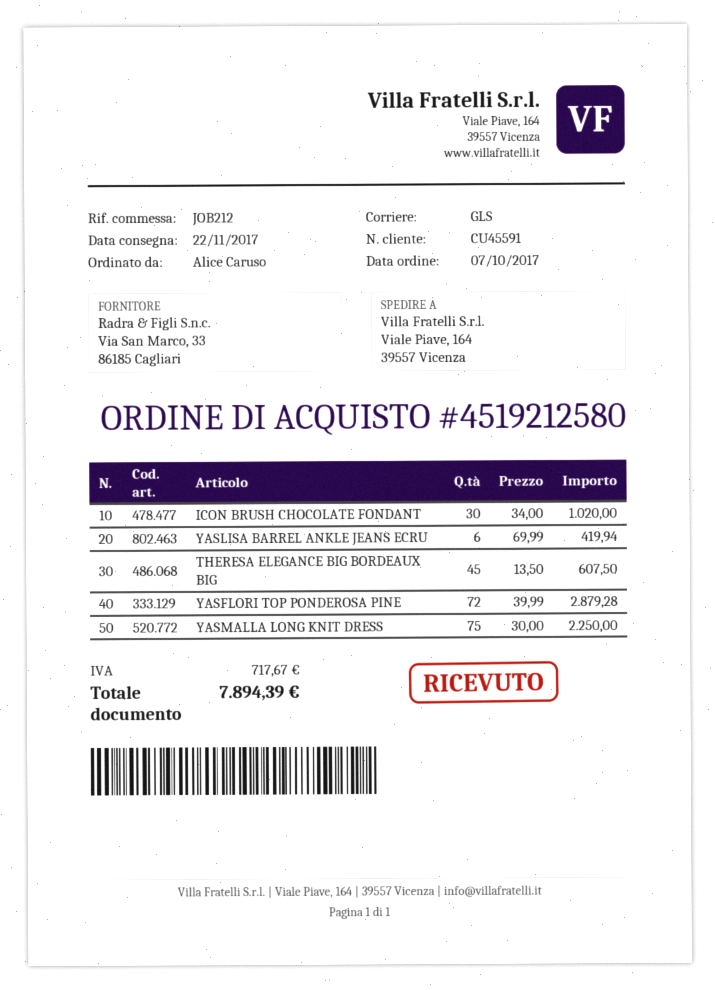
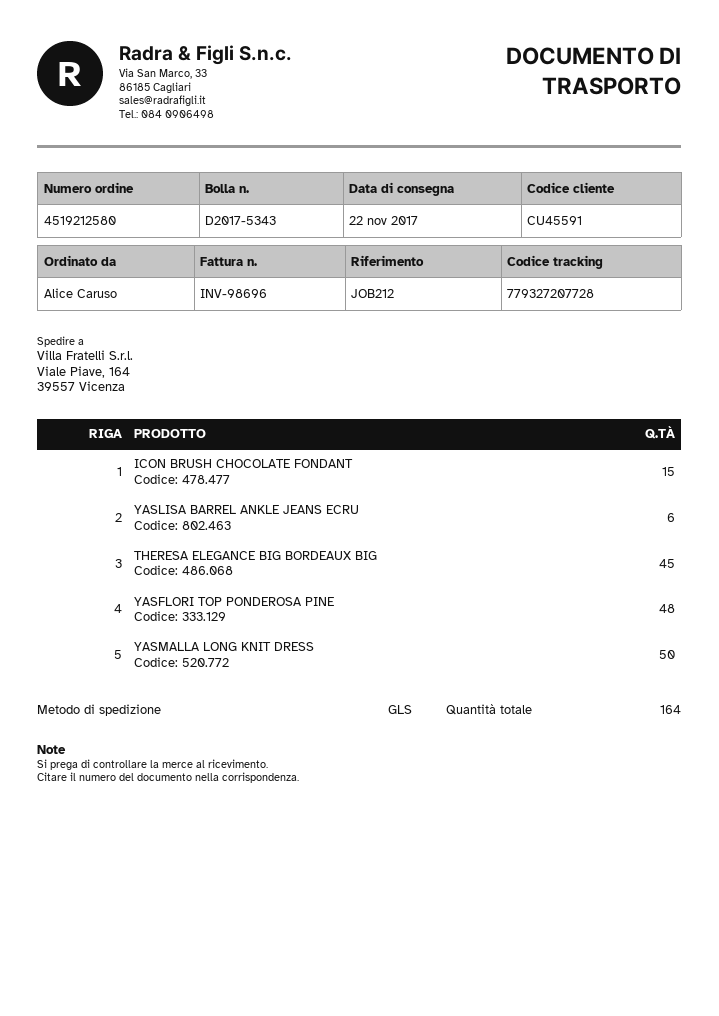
ICON BRUSH CHOCOLATE FONDANT: 30 -> 15
YASFLORI TOP PONDEROSA PINE: 72 -> 48
YASMALLA LONG KNIT DRESS: 75 -> 50

